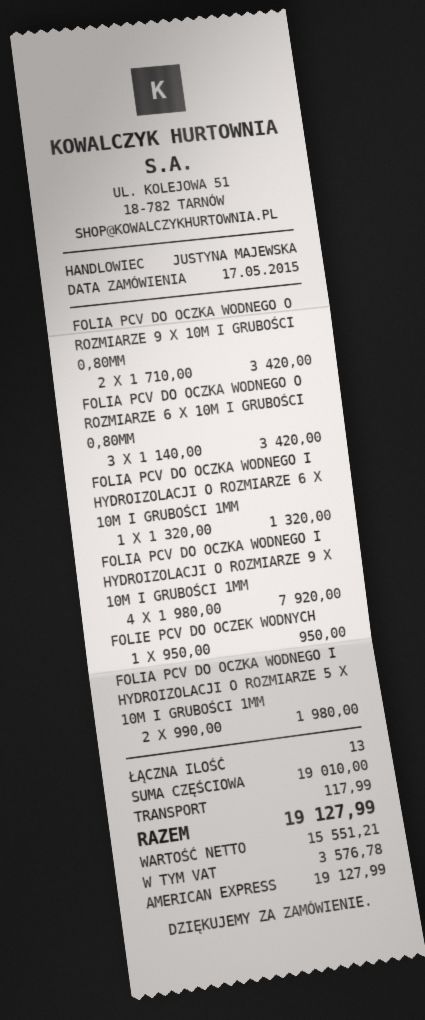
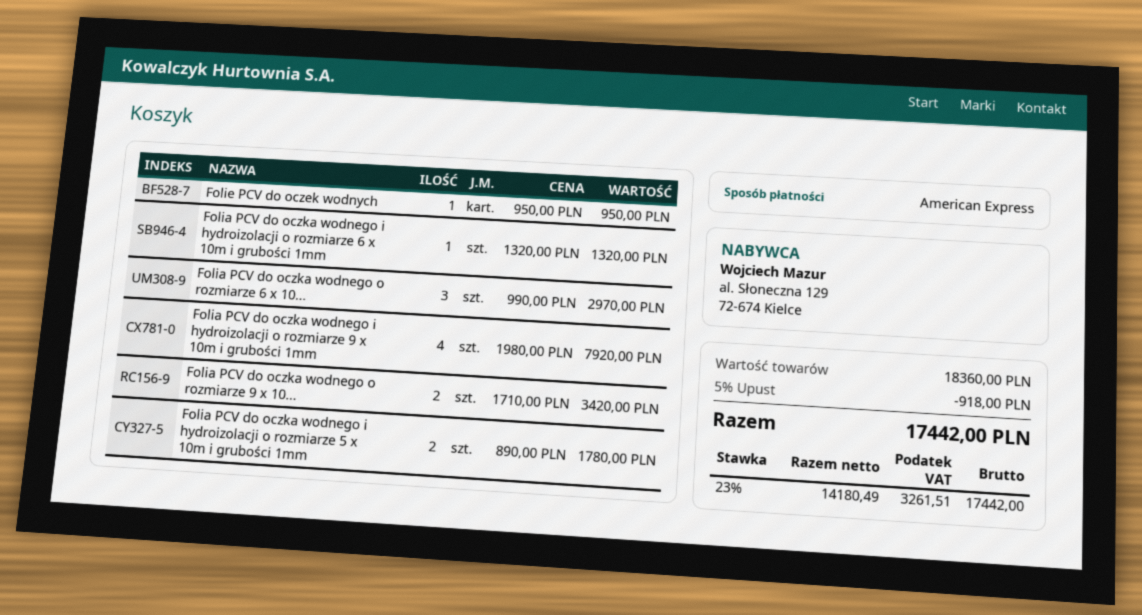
FOLIA PCV DO OCZKA WODNEGO O ROZMIARZE 6 X 10M I GRUBOŚCI 0,80MM: 3 x 1140.00 = 3420.00 -> 3 x 990.00 = 2970.00
FOLIA PCV DO OCZKA WODNEGO I HYDROIZOLACJI O ROZMIARZE 5 X 10M I GRUBOŚCI 1MM: 2 x 990.00 = 1980.00 -> 2 x 890.00 = 1780.00
subtotal: 19010.00 -> 18360.00
discount: none -> 5% = 918.00
shipping: 117.99 -> none
net: 15551.21 -> 14180.49
tax: 3576.78 -> 3261.51
total: 19127.99 -> 17442.00

